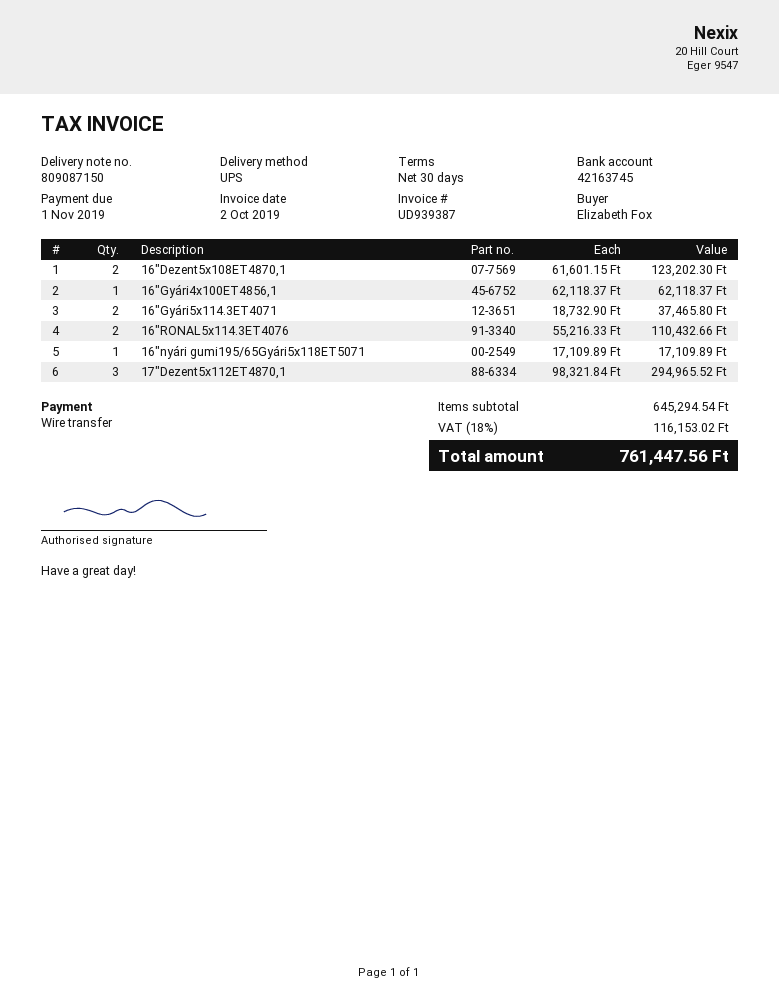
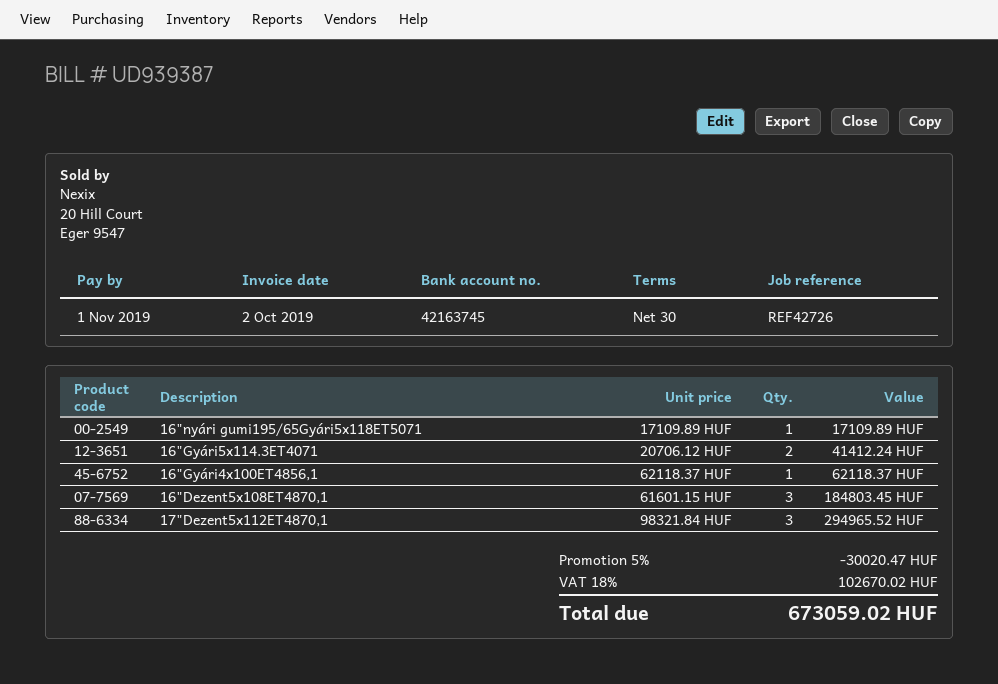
16"Dezent5x108ET4870,1: 2 x 61601.15 = 123202.30 -> 3 x 61601.15 = 184803.45
16"Gyári5x114.3ET4071: 2 x 18732.90 = 37465.80 -> 2 x 20706.12 = 41412.24
16"RONAL5x114.3ET4076: 2 x 55216.33 = 110432.66 -> none
discount: none -> 5% = 30020.47
tax: 18% = 116153.02 -> 18% = 102670.02
total: 761447.56 -> 673059.02

